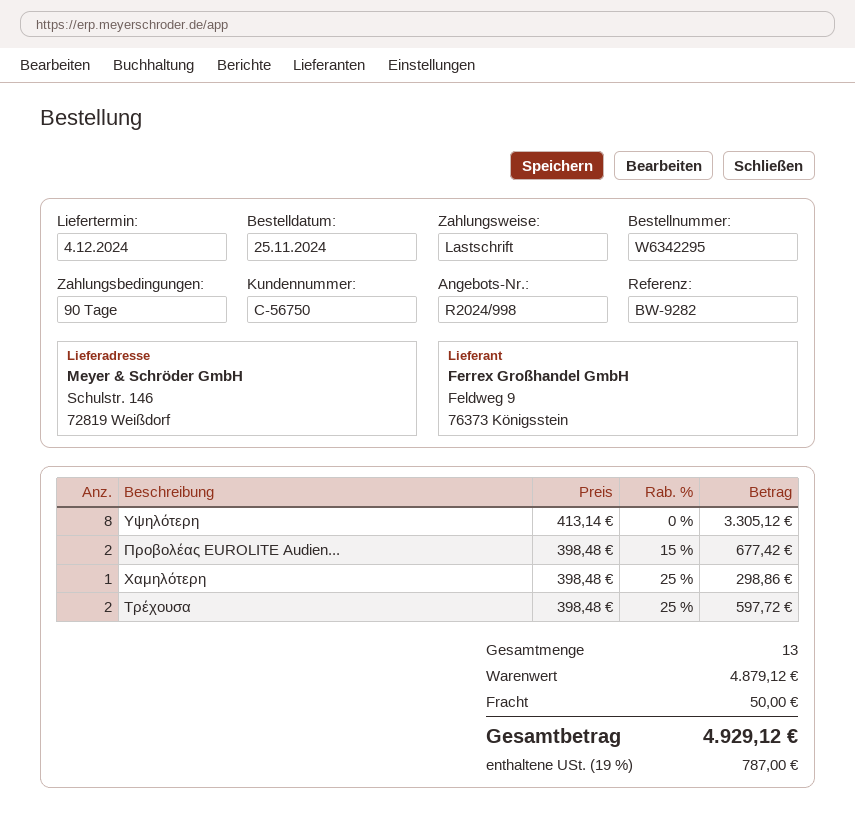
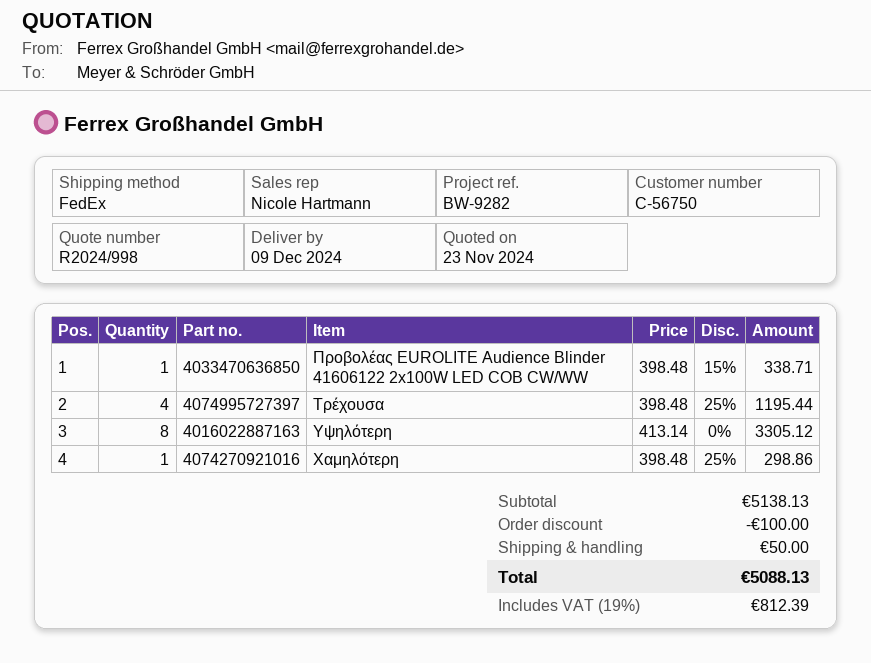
delivery date: 2024-12-04 -> 2024-12-09
Προβολέας EUROLITE Audien...: 2 x 398.48 - 15% = 677.42 -> 1 x 398.48 - 15% = 338.71
Τρέχουσα: 2 x 398.48 - 25% = 597.72 -> 4 x 398.48 - 25% = 1195.44
subtotal: 4879.12 -> 5138.13
discount: none -> 100.00
tax: 19% = 787.00 -> 19% = 812.39
total: 4929.12 -> 5088.13

